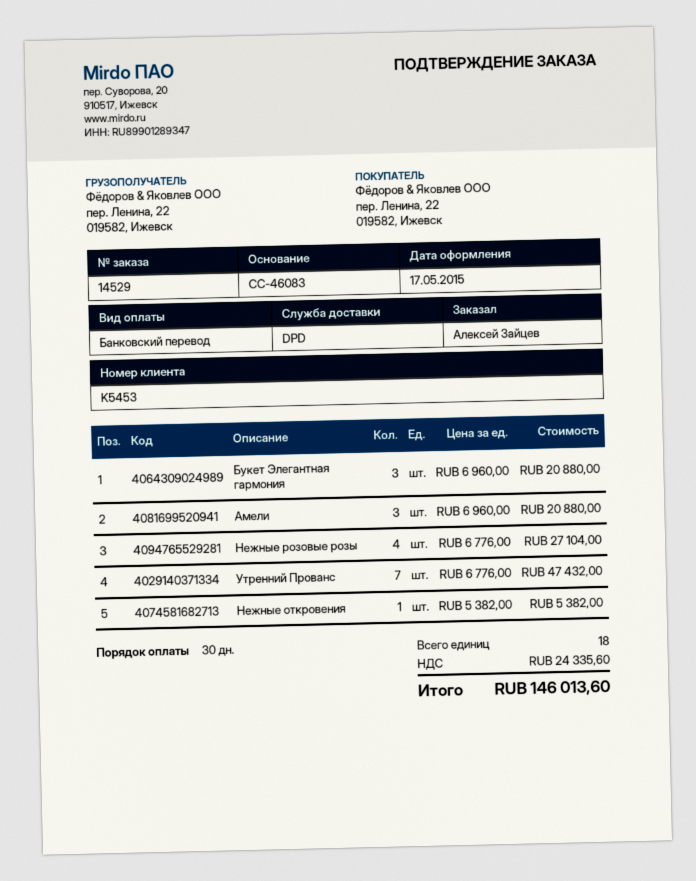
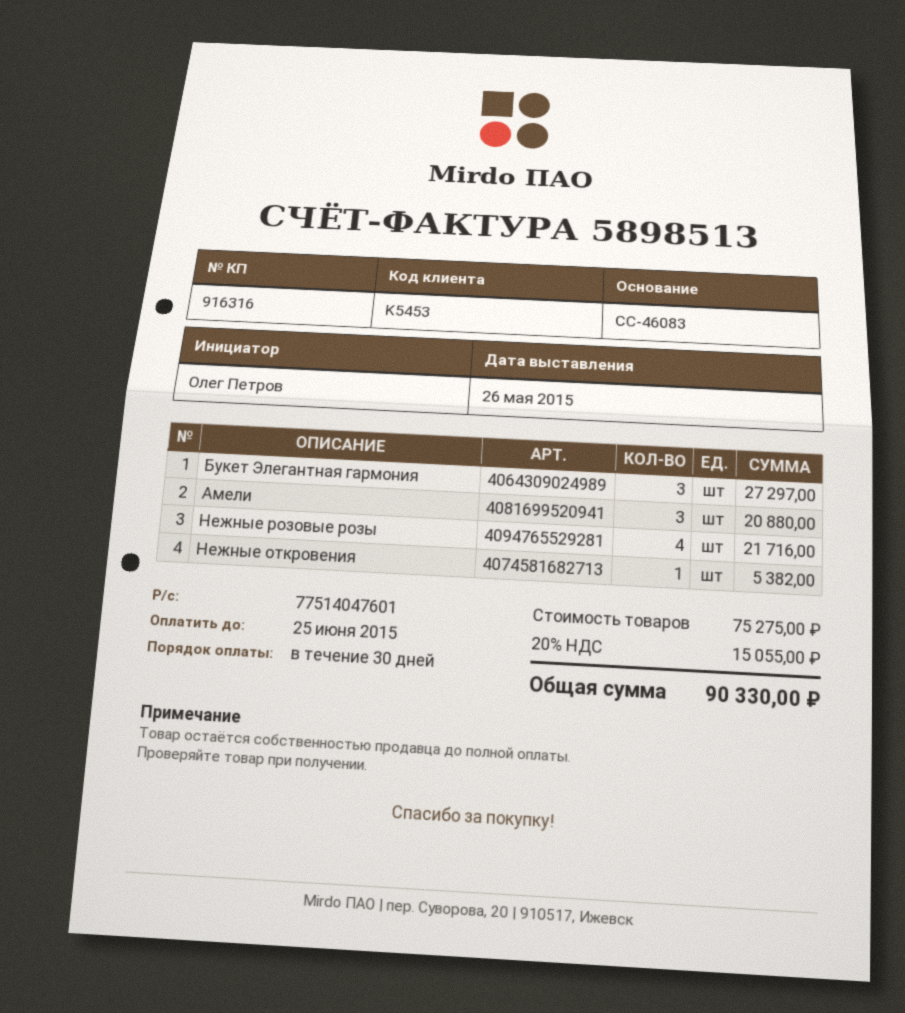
ordered by: Алексей Зайцев -> Олег Петров
Букет Элегантная гармония: 3 for 20880.00 -> 3 for 27297.00
Нежные розовые розы: 4 for 27104.00 -> 4 for 21716.00
Утренний Прованс: 7 for 47432.00 -> none
tax: 24335.60 -> 15055.00
total: 146013.60 -> 90330.00

